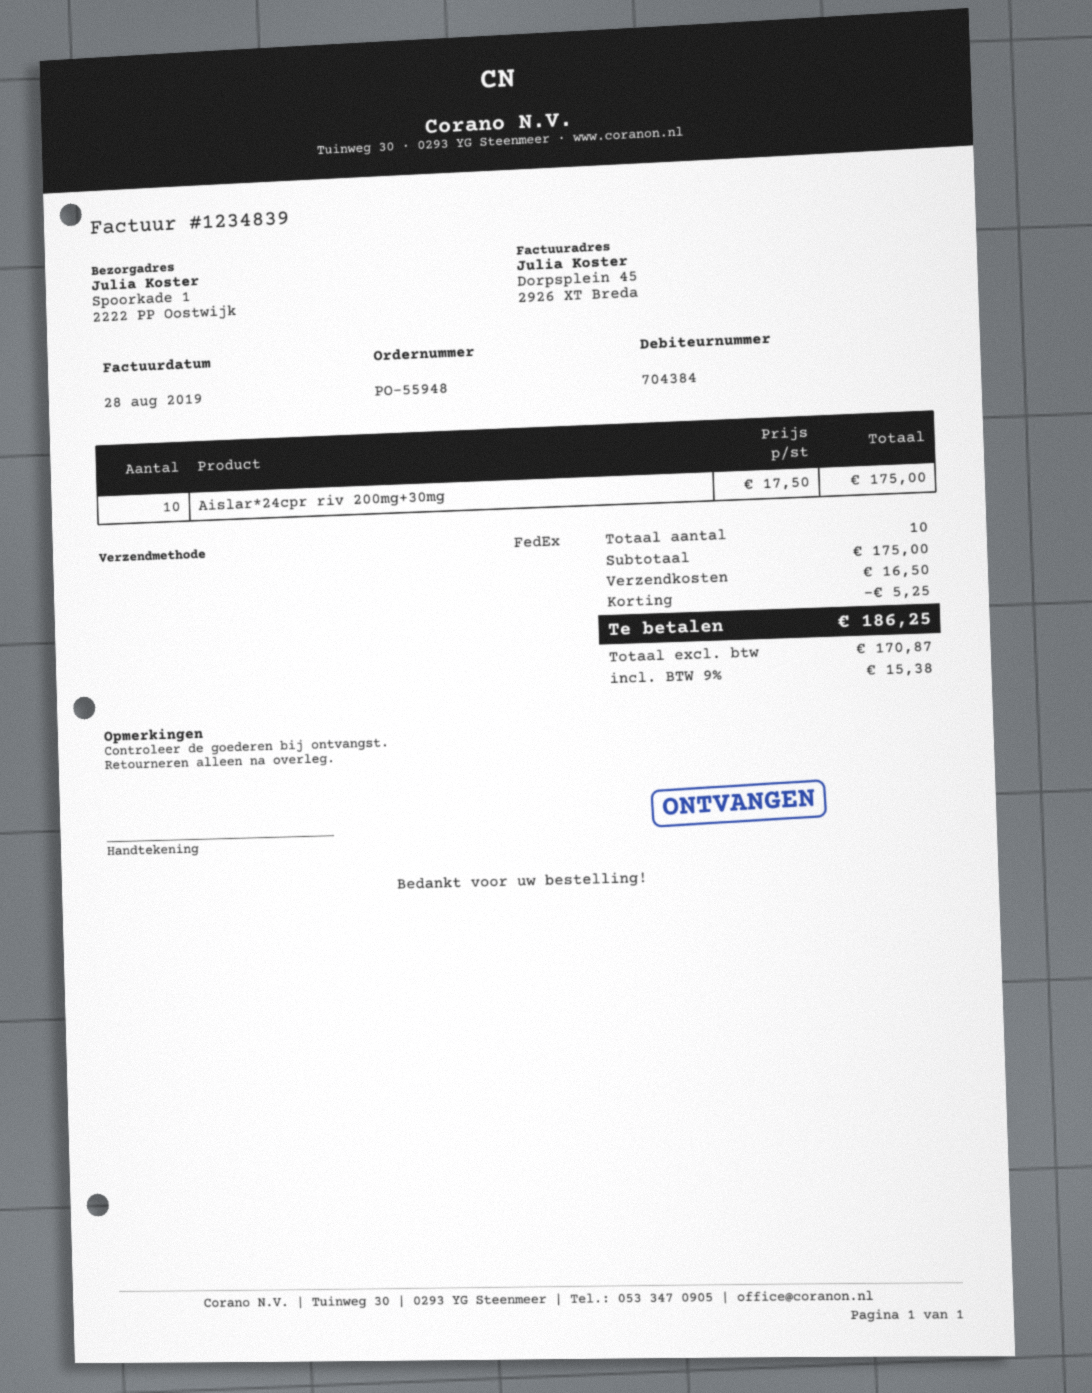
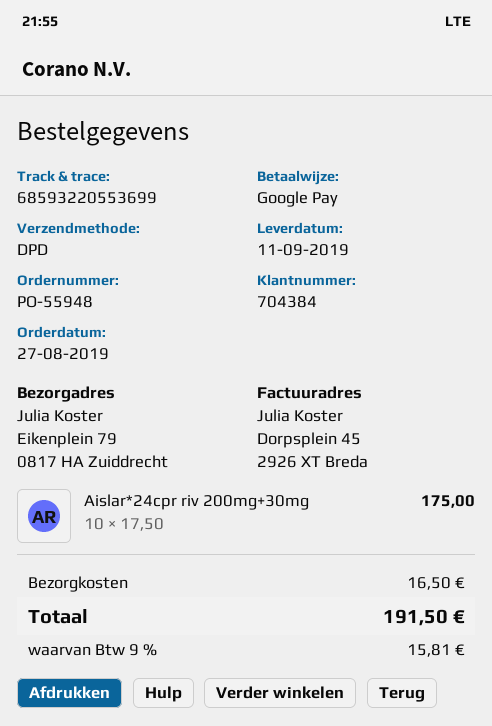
shipping method: FedEx -> DPD
ship to: Spoorkade 1, 2222 PP Oostwijk -> Eikenplein 79, 0817 HA Zuiddrecht
discount: 5.25 -> none
tax: 9% = 15.38 -> 9% = 15.81
total: 186.25 -> 191.50

